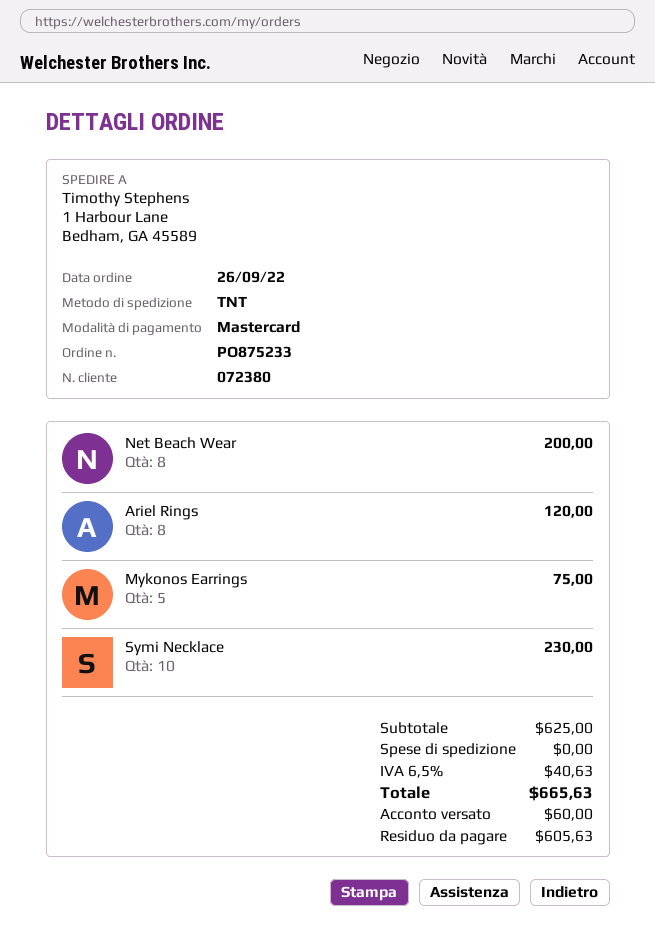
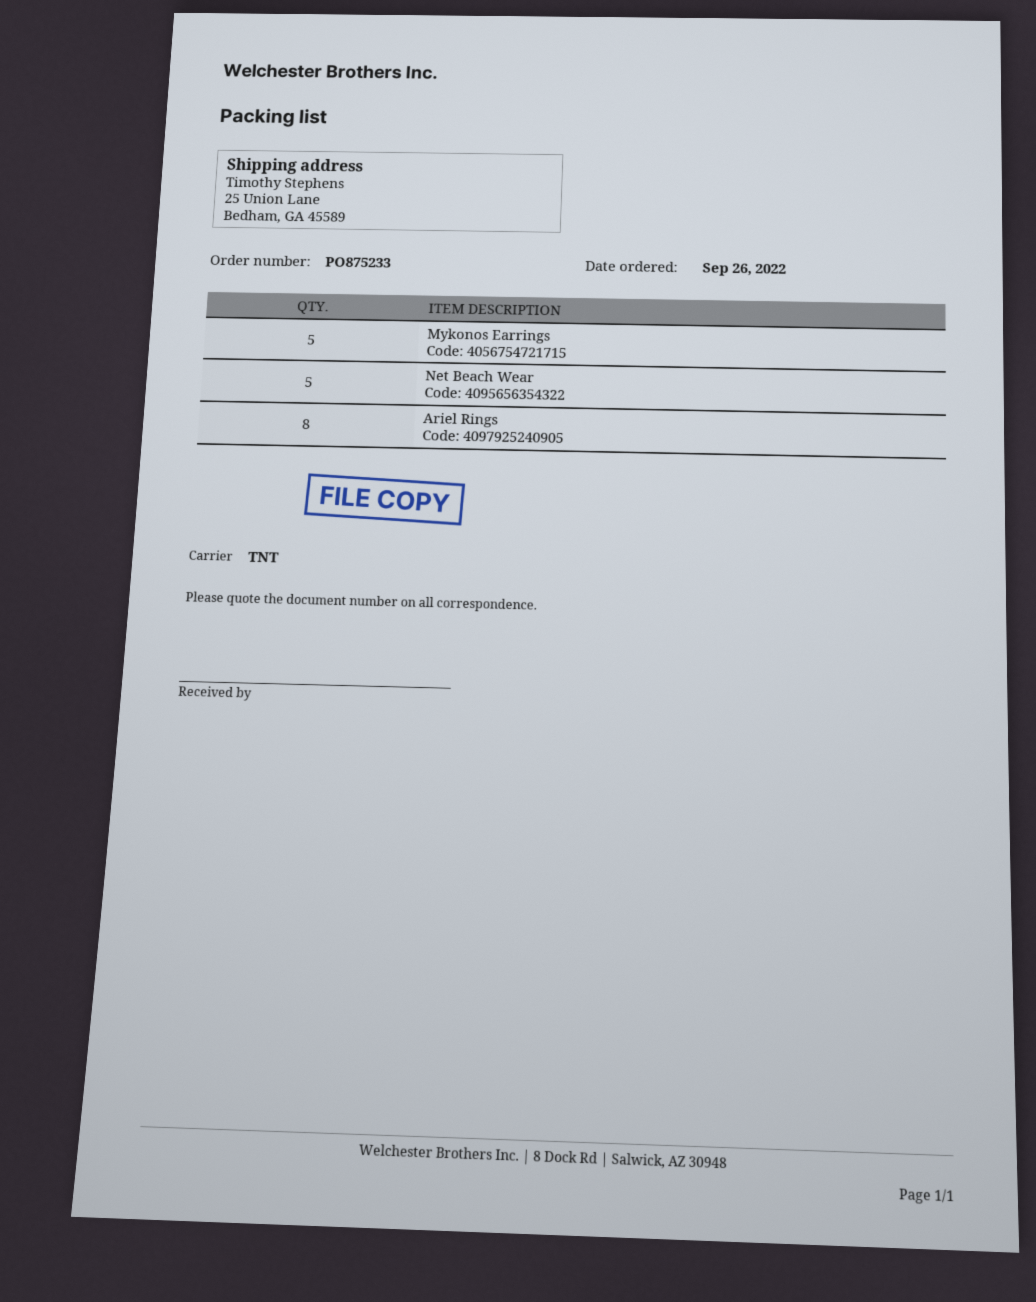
ship to: 1 Harbour Lane, Bedham, GA 45589 -> 25 Union Lane, Bedham, GA 45589
Net Beach Wear: 8 -> 5
Symi Necklace: 10 -> none

